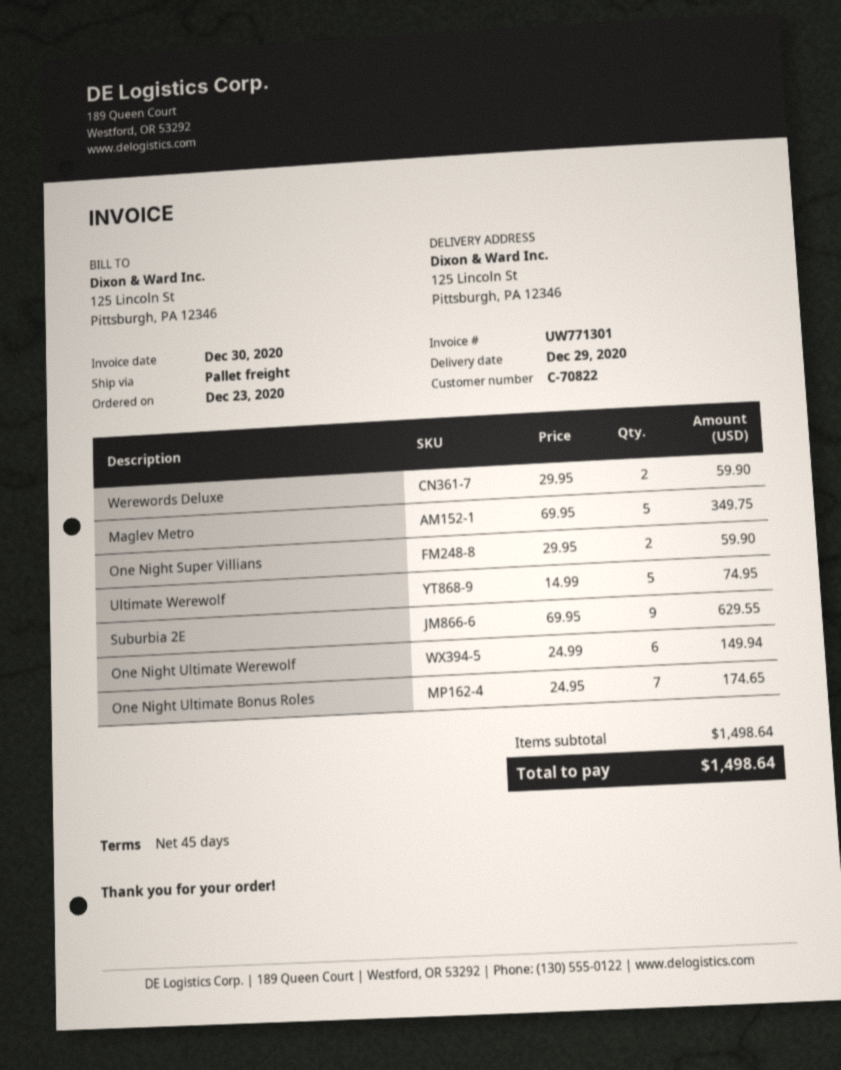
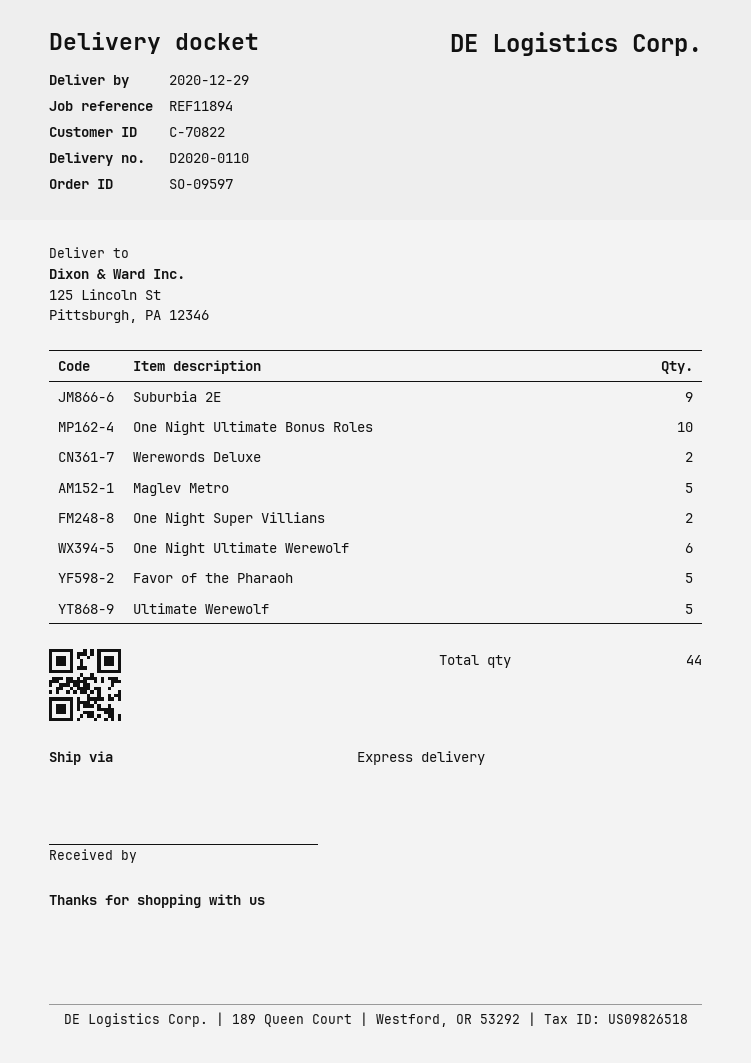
shipping method: pallet freight -> express
One Night Ultimate Bonus Roles: 7 -> 10
Favor of the Pharaoh: none -> 5

